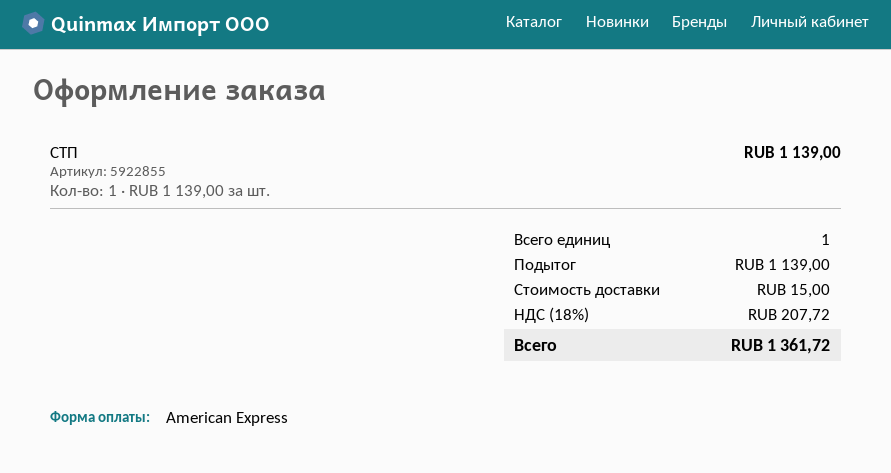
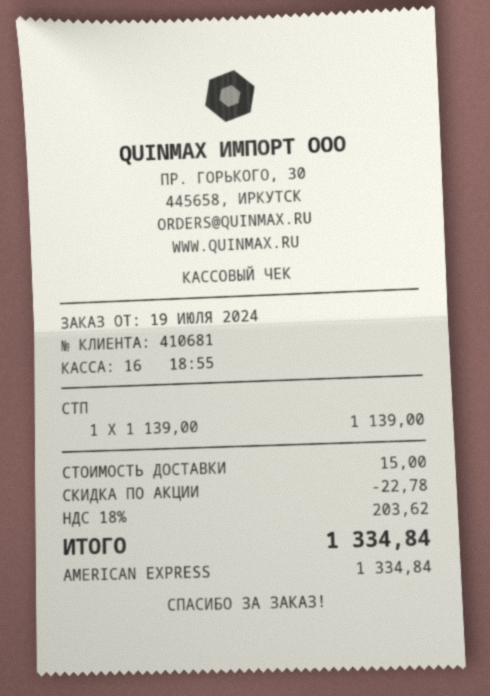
discount: none -> 22.78
tax: 18% = 207.72 -> 18% = 203.62
total: 1361.72 -> 1334.84

